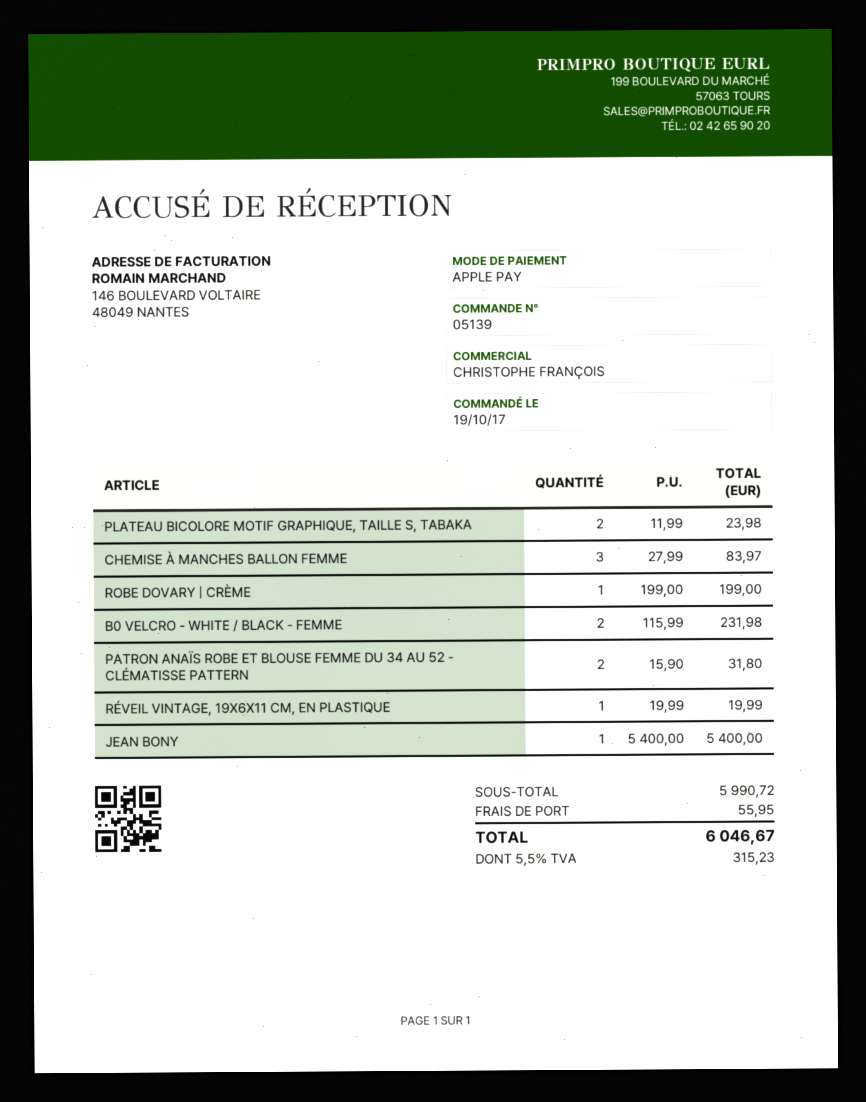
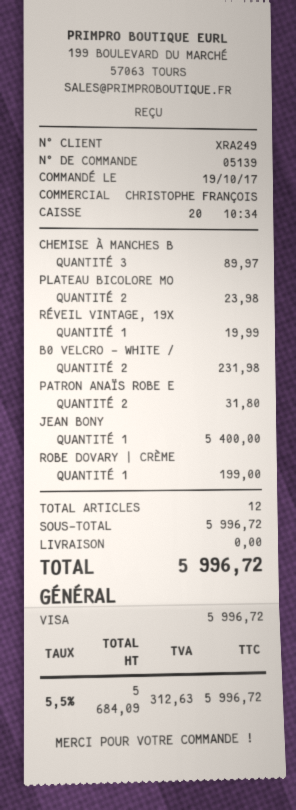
payment method: Apple Pay -> Visa
CHEMISE À MANCHES BALLON FEMME: 3 for 83.97 -> 3 for 89.97
subtotal: 5990.72 -> 5996.72
shipping: 55.95 -> 0.00
tax: 5.5% = 315.23 -> 5.5% = 312.63
total: 6046.67 -> 5996.72

